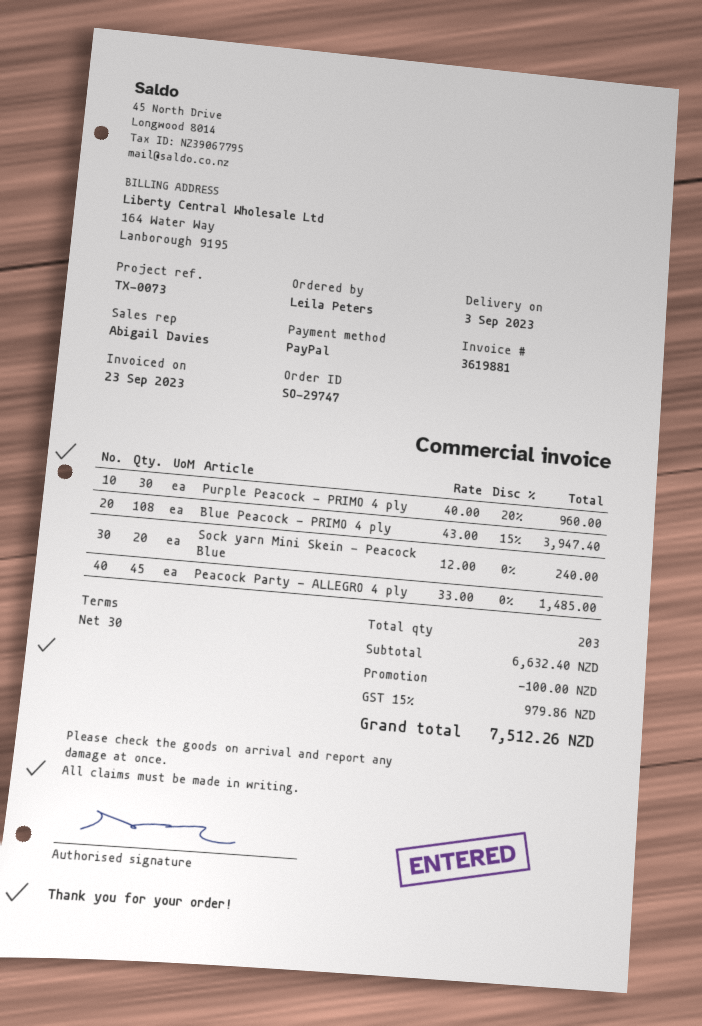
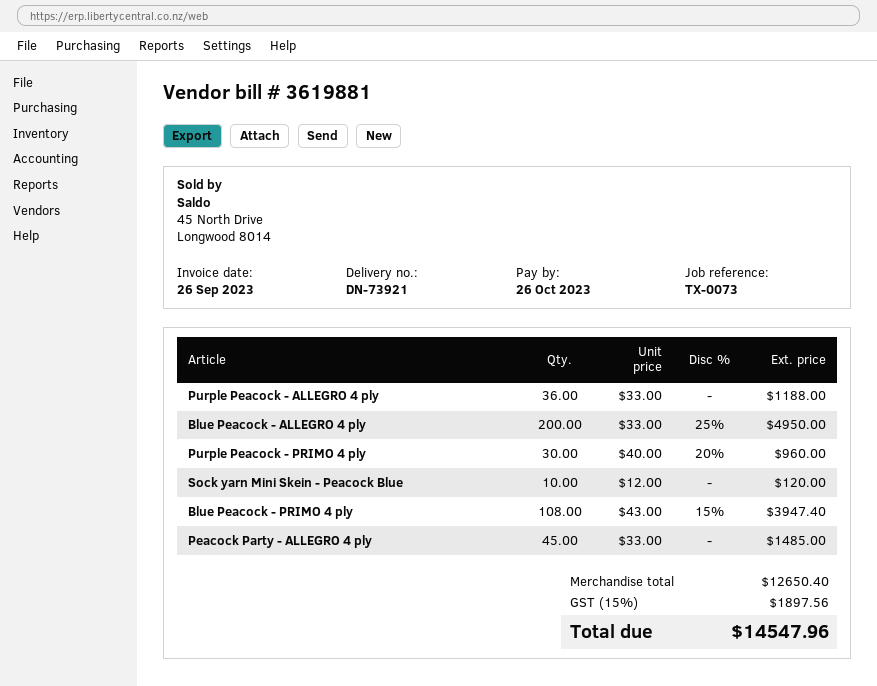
invoice date: 2023-09-23 -> 2023-09-26
Sock yarn Mini Skein - Peacock Blue: 20 x 12.00 = 240.00 -> 10 x 12.00 = 120.00
Purple Peacock - ALLEGRO 4 ply: none -> 36 x 33.00 = 1188.00
Blue Peacock - ALLEGRO 4 ply: none -> 200 x 33.00 - 25% = 4950.00
subtotal: 6632.40 -> 12650.40
discount: 100.00 -> none
tax: 15% = 979.86 -> 15% = 1897.56
total: 7512.26 -> 14547.96

